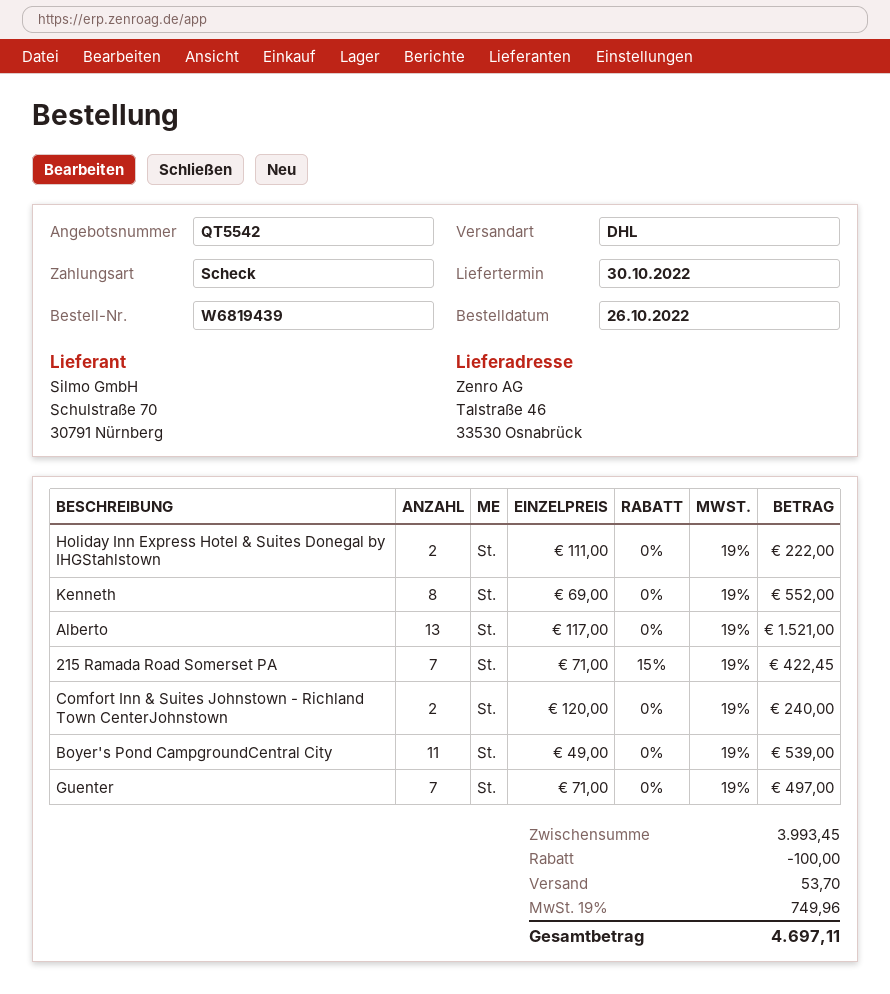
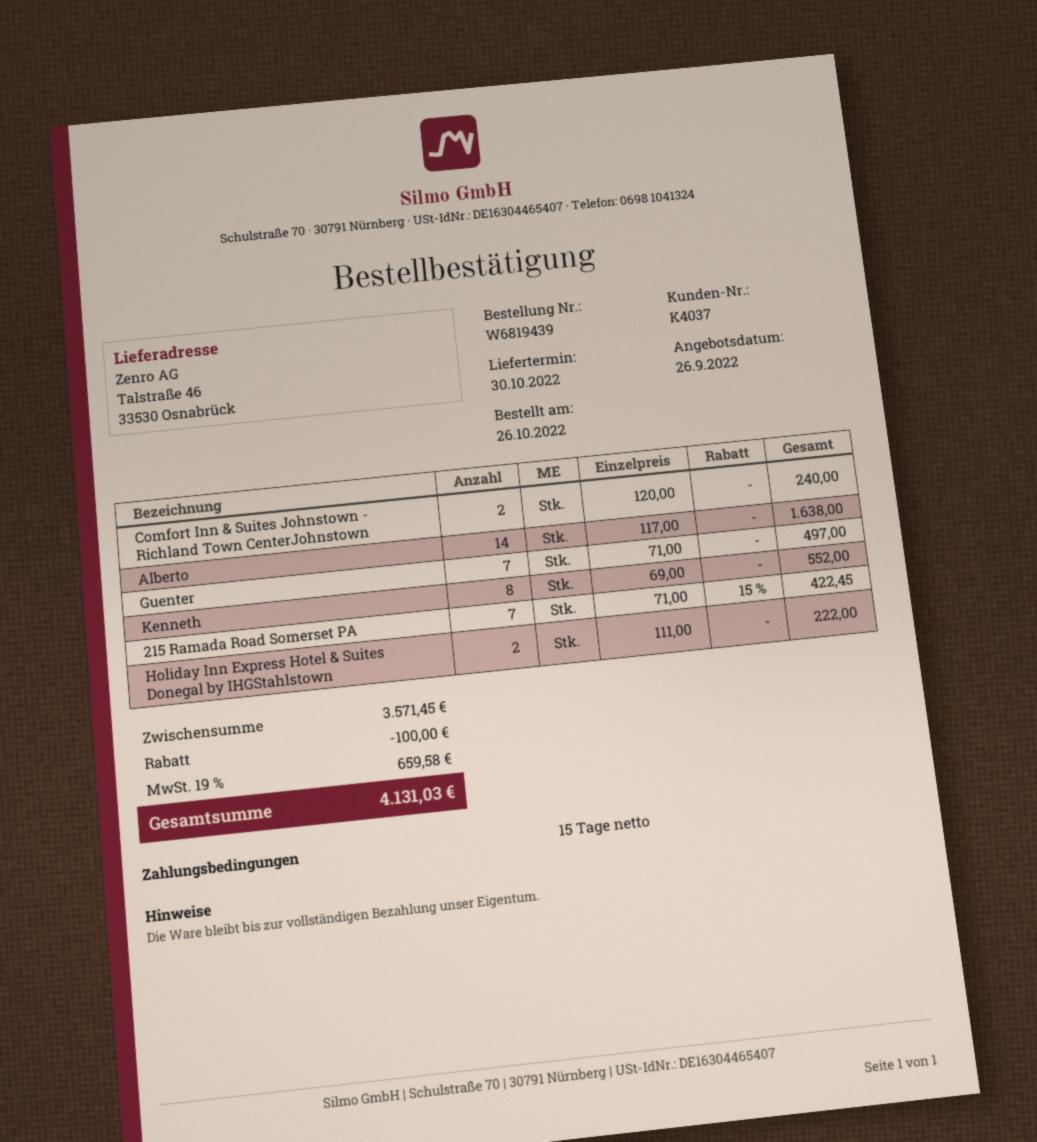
Alberto: 13 x 117.00 = 1521.00 -> 14 x 117.00 = 1638.00
Boyer's Pond CampgroundCentral City: 11 x 49.00 = 539.00 -> none
subtotal: 3993.45 -> 3571.45
shipping: 53.70 -> none
tax: 19% = 749.96 -> 19% = 659.58
total: 4697.11 -> 4131.03

